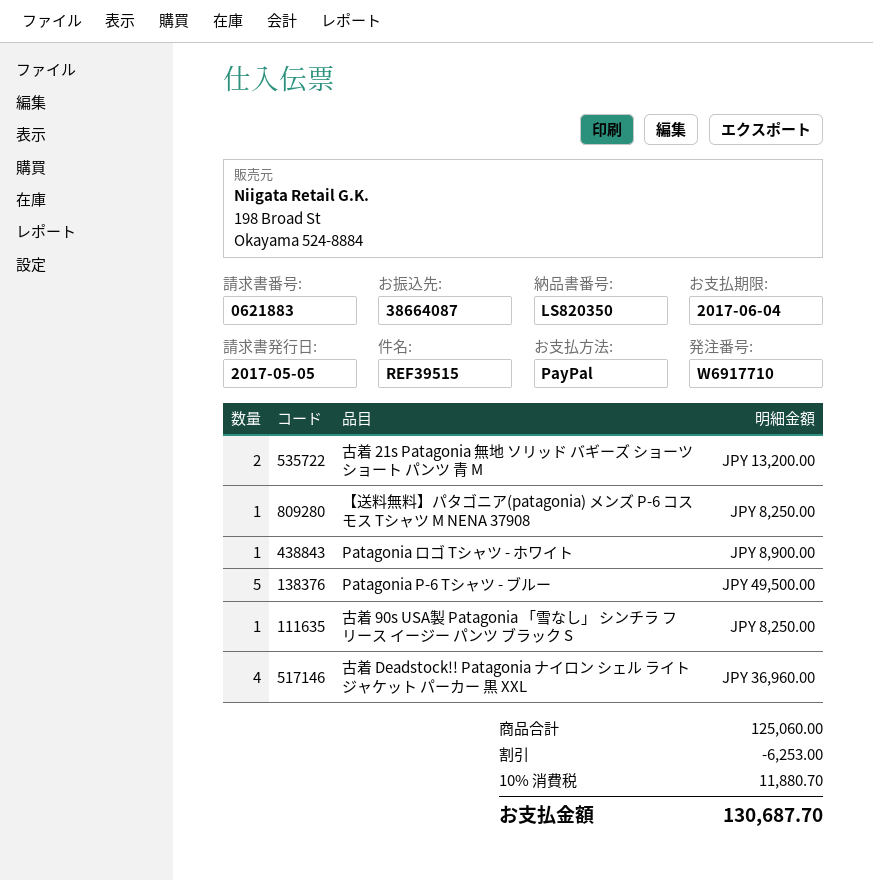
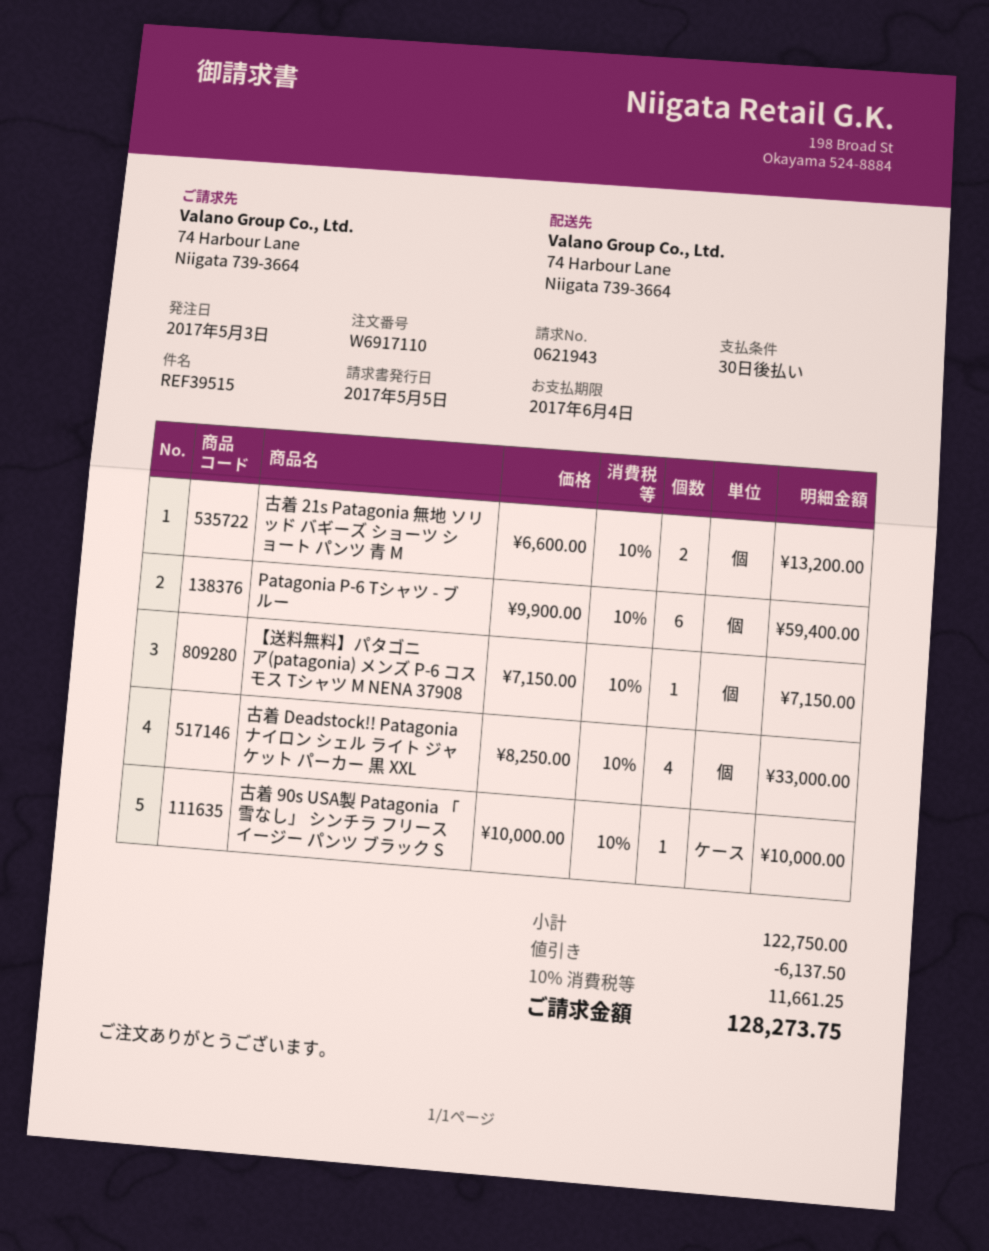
order number: W6917710 -> W6917110
invoice number: 0621883 -> 0621943
【送料無料】パタゴニア(patagonia) メンズ P-6 コスモス Tシャツ M NENA 37908: 1 for 8250.00 -> 1 for 7150.00
Patagonia ロゴ Tシャツ - ホワイト: 1 for 8900.00 -> none
Patagonia P-6 Tシャツ - ブルー: 5 for 49500.00 -> 6 for 59400.00
古着 90s USA製 Patagonia 「雪なし」 シンチラ フリース イージー パンツ ブラック S: 1 for 8250.00 -> 1 for 10000.00
古着 Deadstock!! Patagonia ナイロン シェル ライト ジャケット パーカー 黒 XXL: 4 for 36960.00 -> 4 for 33000.00
subtotal: 125060.00 -> 122750.00
discount: 6253.00 -> 6137.50
tax: 10% = 11880.70 -> 10% = 11661.25
total: 130687.70 -> 128273.75

